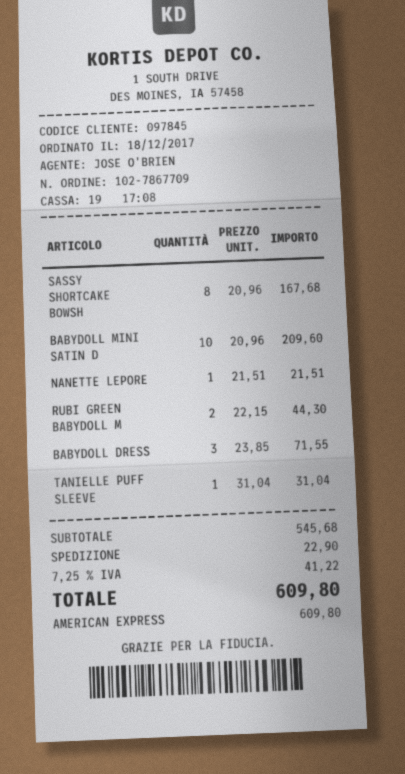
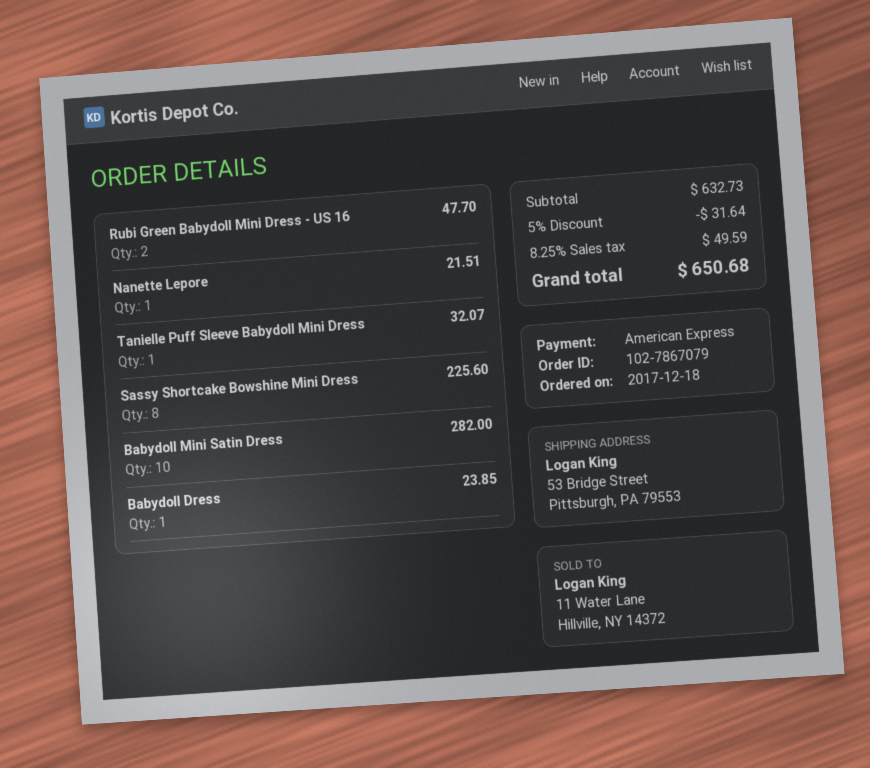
order number: 102-7867709 -> 102-7867079
SASSY SHORTCAKE BOWSH: 8 for 167.68 -> 8 for 225.60
BABYDOLL MINI SATIN D: 10 for 209.60 -> 10 for 282.00
RUBI GREEN BABYDOLL M: 2 for 44.30 -> 2 for 47.70
BABYDOLL DRESS: 3 for 71.55 -> 1 for 23.85
TANIELLE PUFF SLEEVE: 1 for 31.04 -> 1 for 32.07
subtotal: 545.68 -> 632.73
discount: none -> 5% = 31.64
shipping: 22.90 -> none
tax: 7.25% = 41.22 -> 8.25% = 49.59
total: 609.80 -> 650.68

